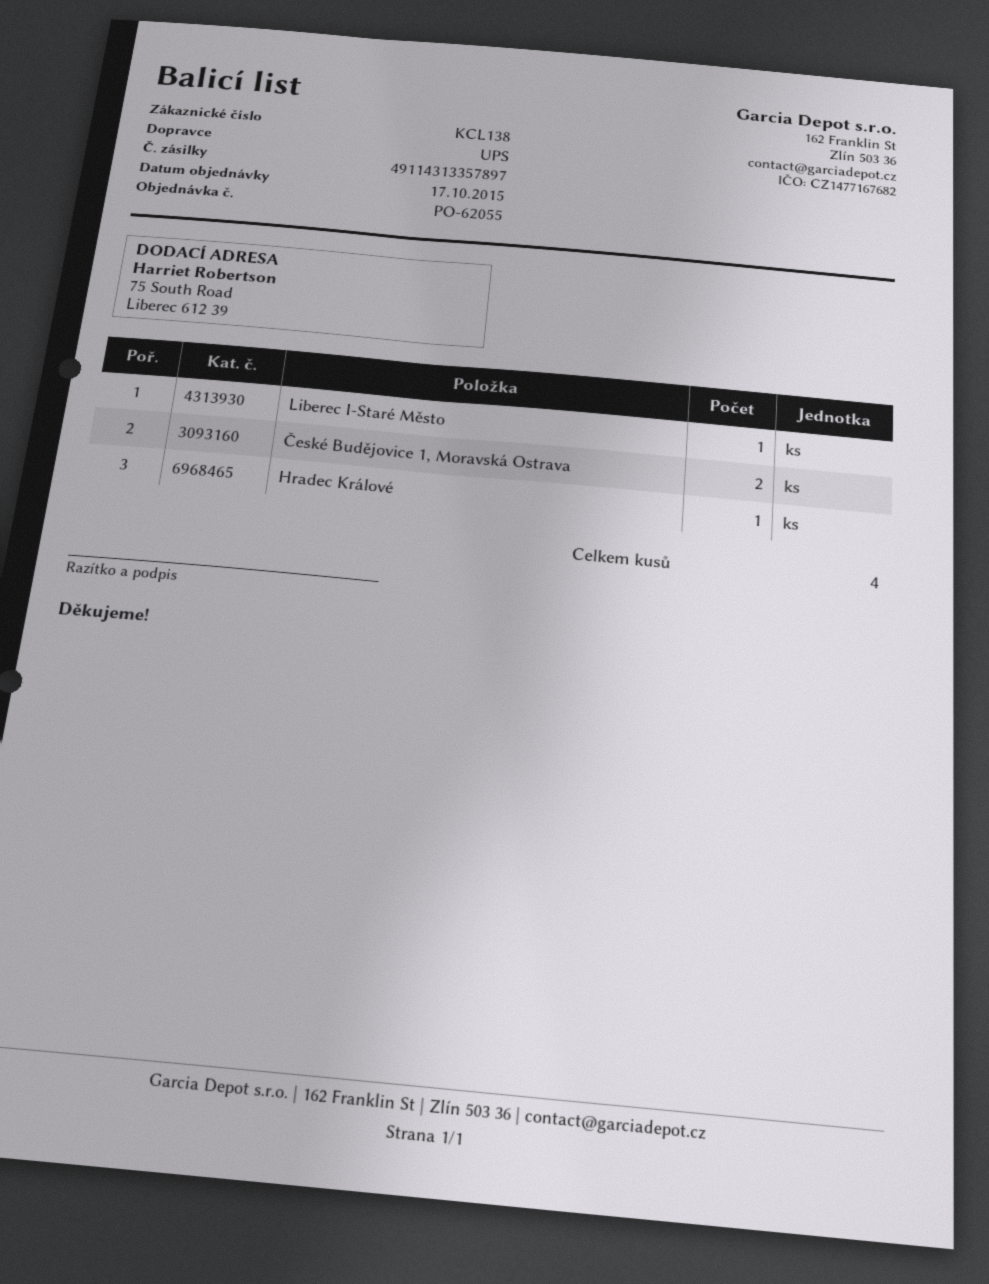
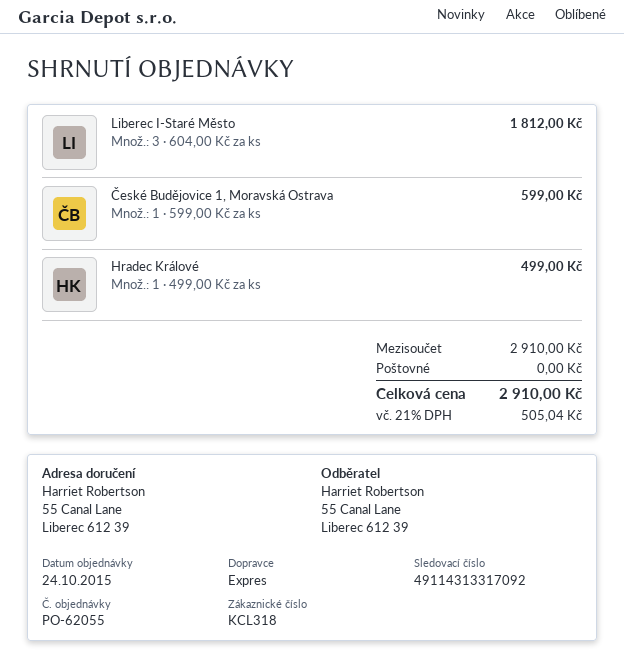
order date: 2015-10-17 -> 2015-10-24
customer number: KCL138 -> KCL318
shipping method: UPS -> express
tracking number: 49114313357897 -> 49114313317092
ship to: 75 South Road, Liberec 612 39 -> 55 Canal Lane, Liberec 612 39
Liberec I-Staré Město: 1 -> 3
České Budějovice 1, Moravská Ostrava: 2 -> 1

